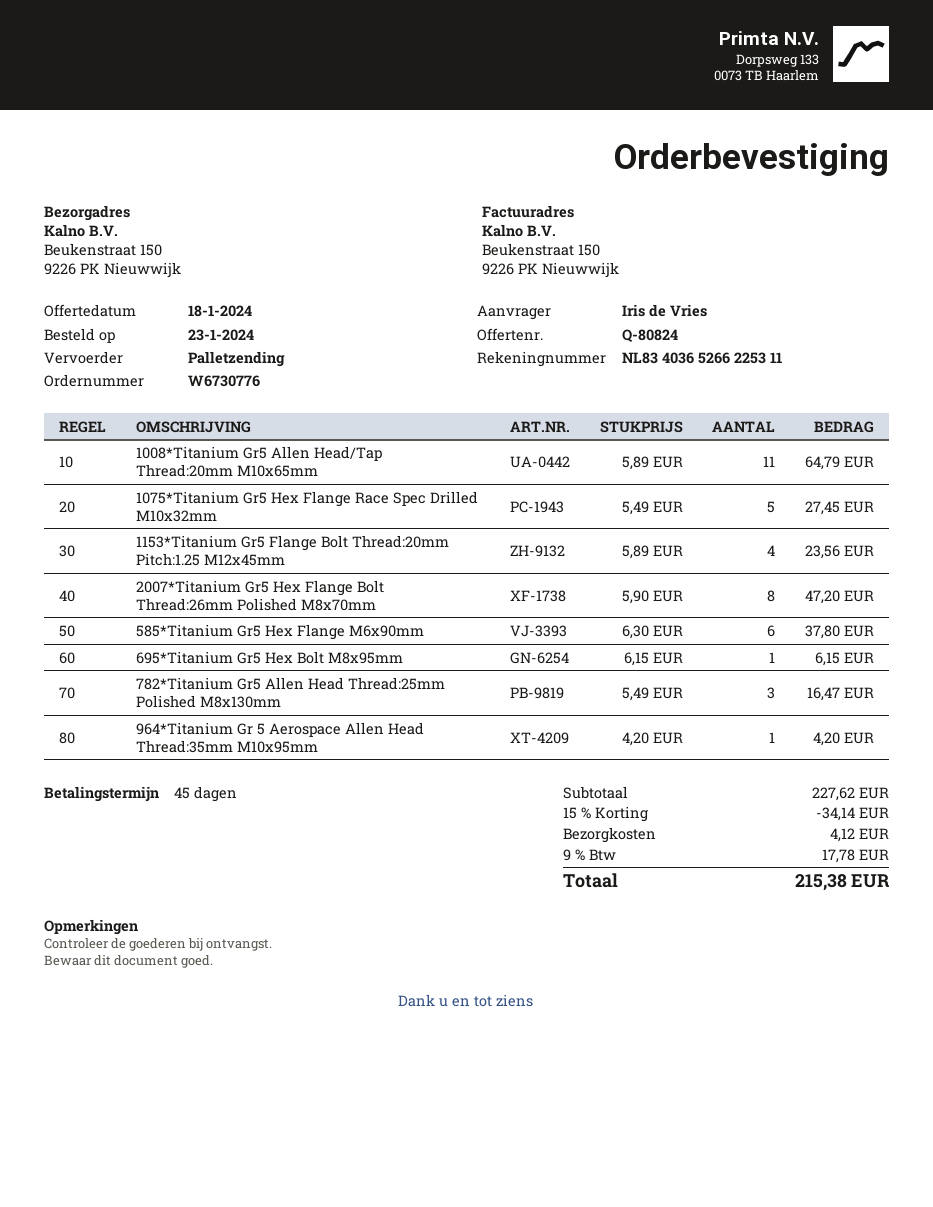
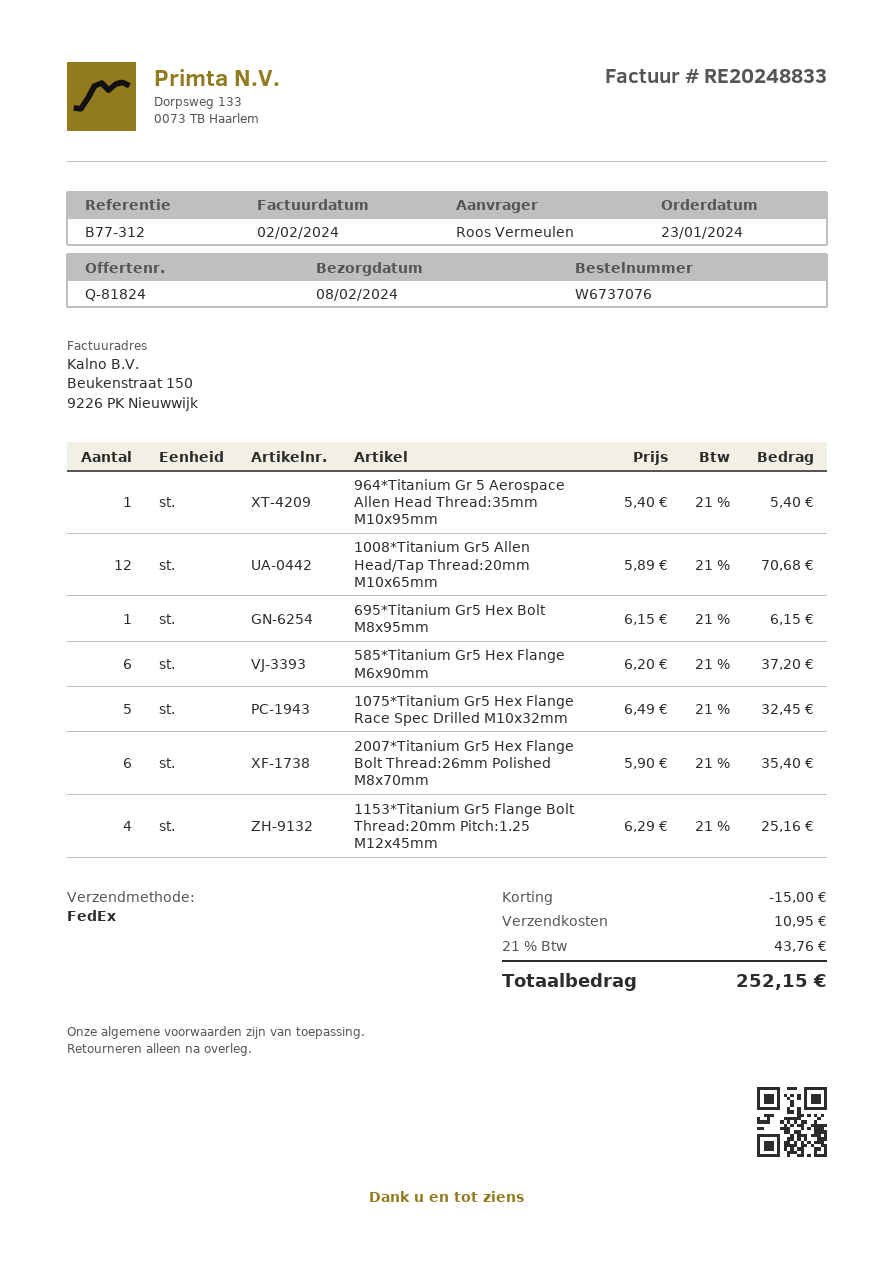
quote number: Q-80824 -> Q-81824
order number: W6730776 -> W6737076
ordered by: Iris de Vries -> Roos Vermeulen
shipping method: pallet freight -> FedEx
1008*Titanium Gr5 Allen Head/Tap Thread:20mm M10x65mm: 11 x 5.89 = 64.79 -> 12 x 5.89 = 70.68
1075*Titanium Gr5 Hex Flange Race Spec Drilled M10x32mm: 5 x 5.49 = 27.45 -> 5 x 6.49 = 32.45
1153*Titanium Gr5 Flange Bolt Thread:20mm Pitch:1.25 M12x45mm: 4 x 5.89 = 23.56 -> 4 x 6.29 = 25.16
2007*Titanium Gr5 Hex Flange Bolt Thread:26mm Polished M8x70mm: 8 x 5.90 = 47.20 -> 6 x 5.90 = 35.40
585*Titanium Gr5 Hex Flange M6x90mm: 6 x 6.30 = 37.80 -> 6 x 6.20 = 37.20
782*Titanium Gr5 Allen Head Thread:25mm Polished M8x130mm: 3 x 5.49 = 16.47 -> none
964*Titanium Gr 5 Aerospace Allen Head Thread:35mm M10x95mm: 1 x 4.20 = 4.20 -> 1 x 5.40 = 5.40
discount: 34.14 -> 15.00
shipping: 4.12 -> 10.95
tax: 9% = 17.78 -> 21% = 43.76
total: 215.38 -> 252.15

